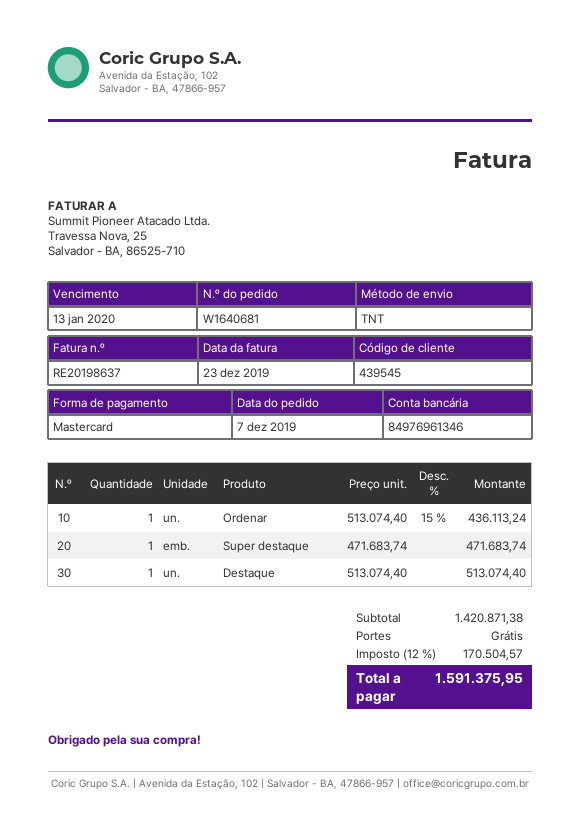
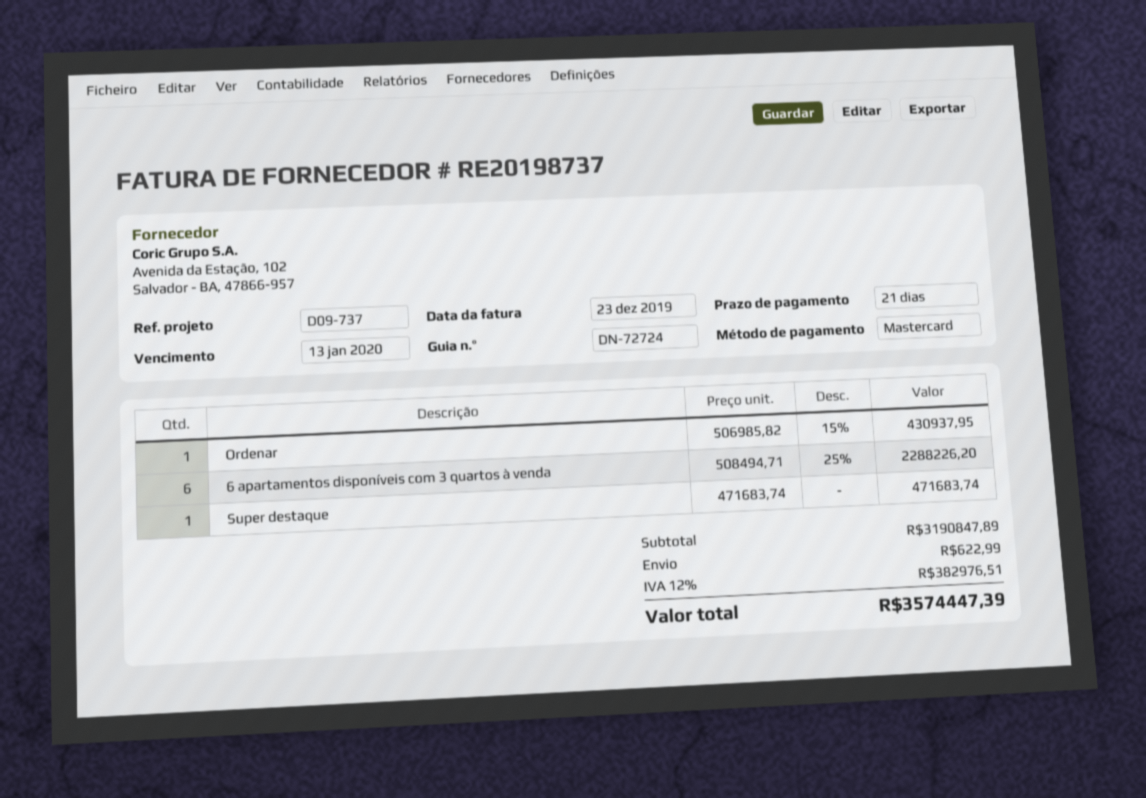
invoice number: RE20198637 -> RE20198737
Ordenar: 1 x 513074.40 - 15% = 436113.24 -> 1 x 506985.82 - 15% = 430937.95
Destaque: 1 x 513074.40 = 513074.40 -> none
6 apartamentos disponíveis com 3 quartos à venda: none -> 6 x 508494.71 - 25% = 2288226.20
subtotal: 1420871.38 -> 3190847.89
shipping: 0.00 -> 622.99
tax: 12% = 170504.57 -> 12% = 382976.51
total: 1591375.95 -> 3574447.39

